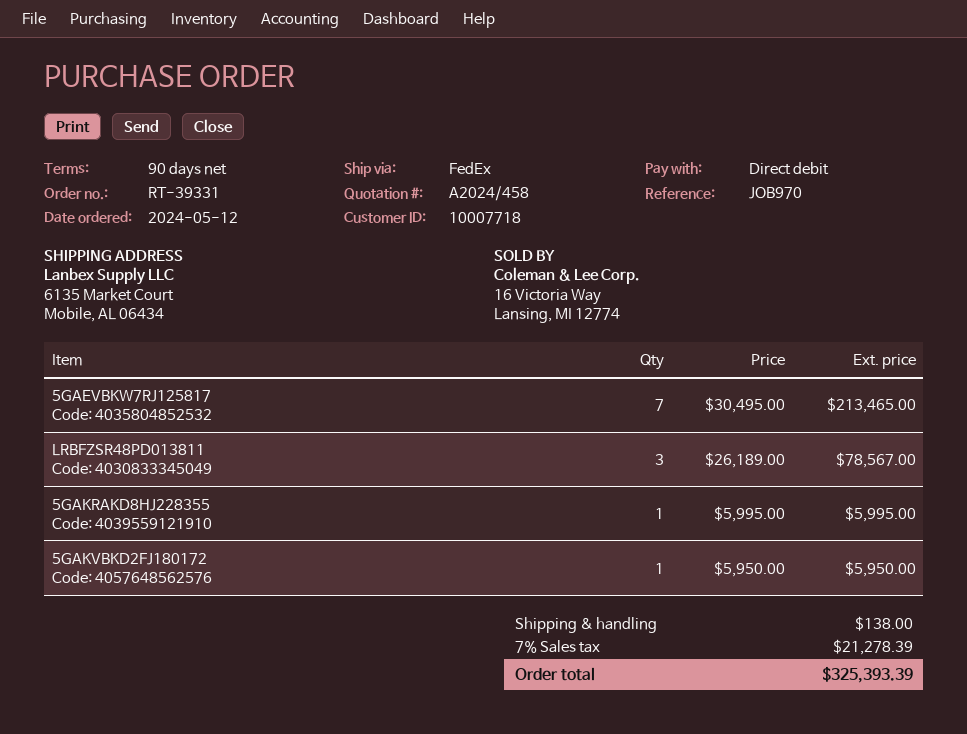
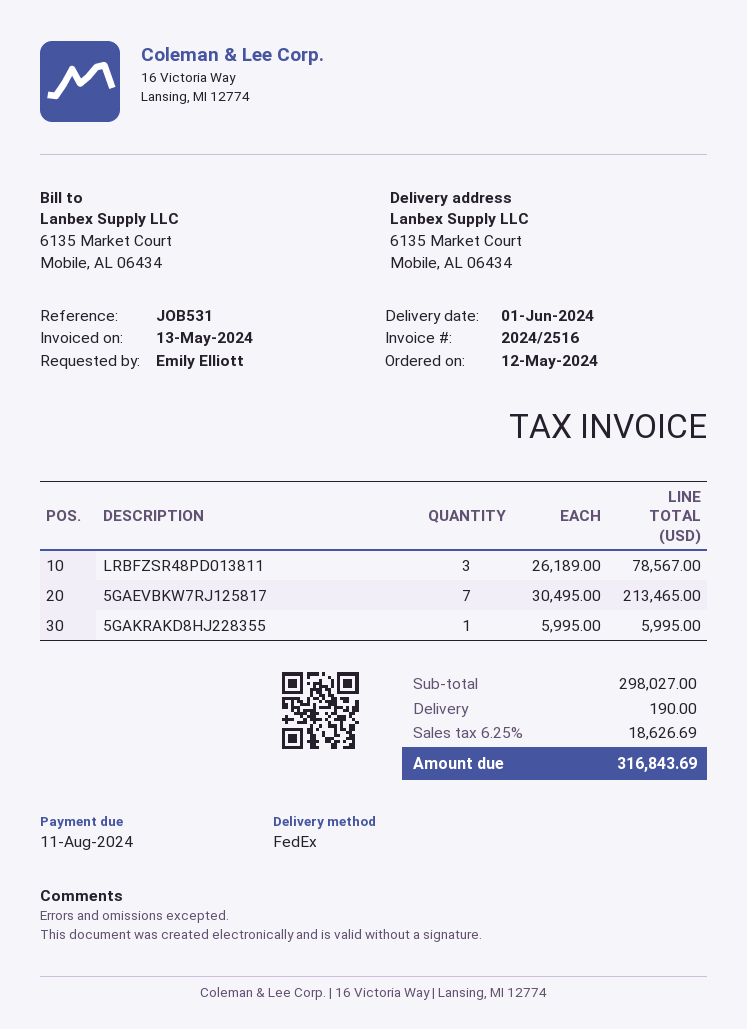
reference: JOB970 -> JOB531
5GAKVBKD2FJ180172: 1 x 5950.00 = 5950.00 -> none
shipping: 138.00 -> 190.00
tax: 7% = 21278.39 -> 6.25% = 18626.69
total: 325393.39 -> 316843.69

